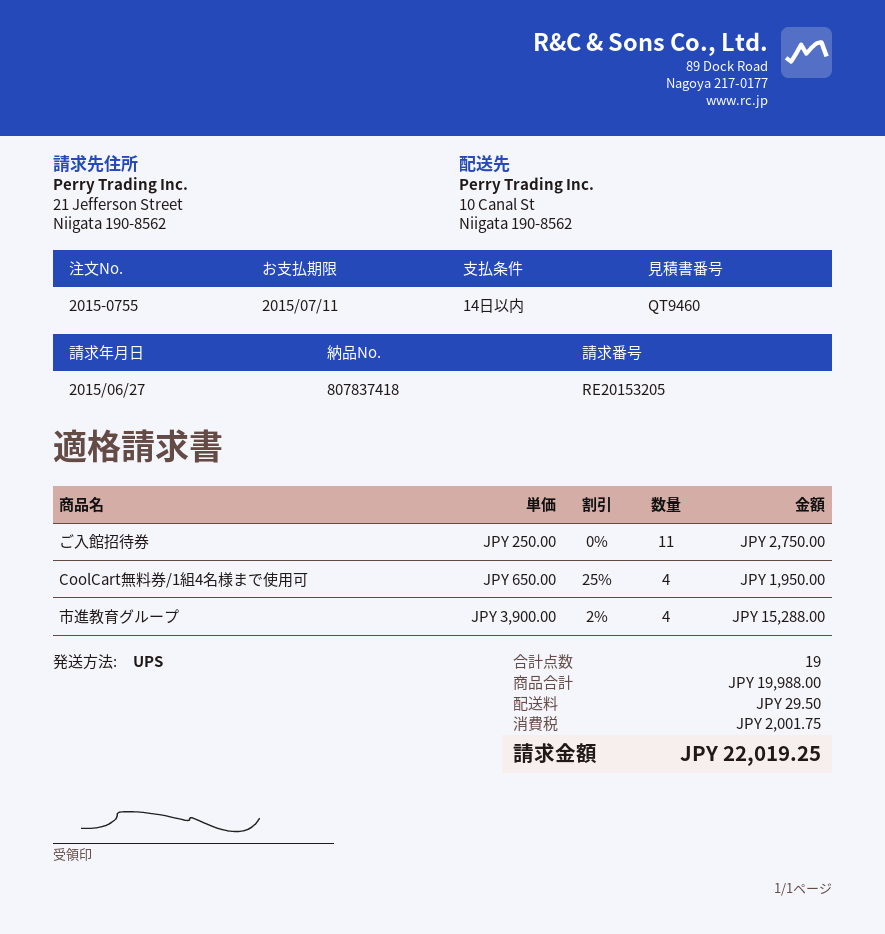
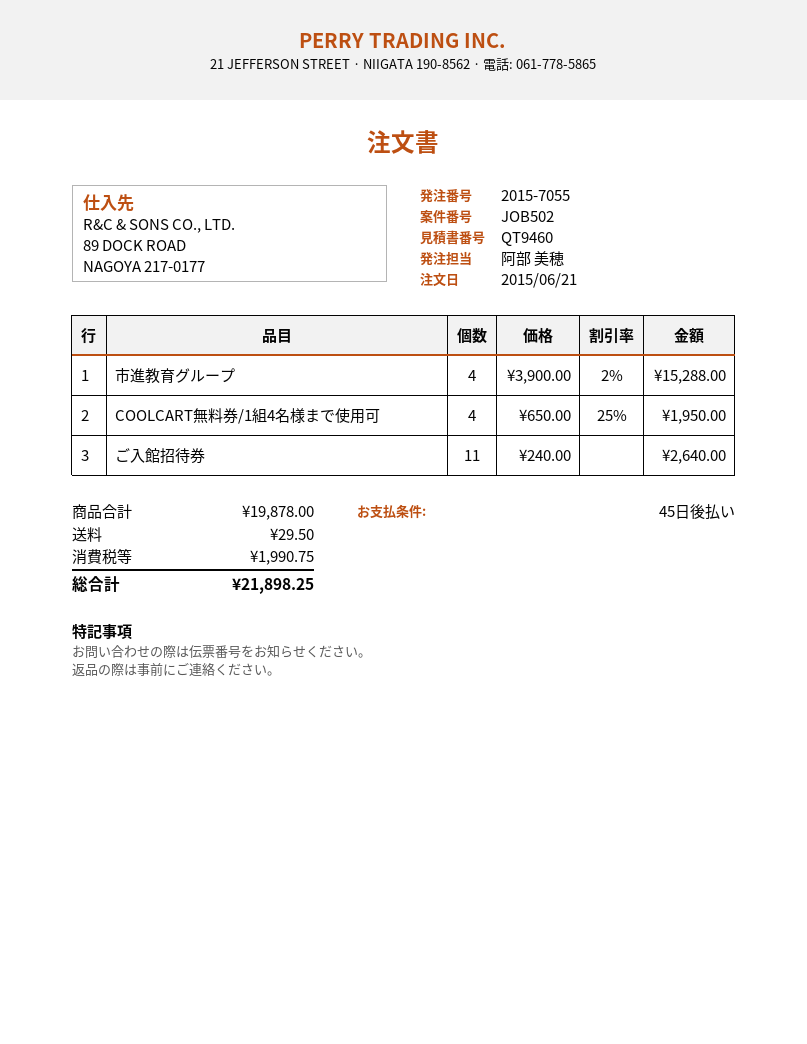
order number: 2015-0755 -> 2015-7055
payment terms: 14 days -> 45 days
ご入館招待券: 11 x 250.00 = 2750.00 -> 11 x 240.00 = 2640.00
subtotal: 19988.00 -> 19878.00
tax: 2001.75 -> 1990.75
total: 22019.25 -> 21898.25

